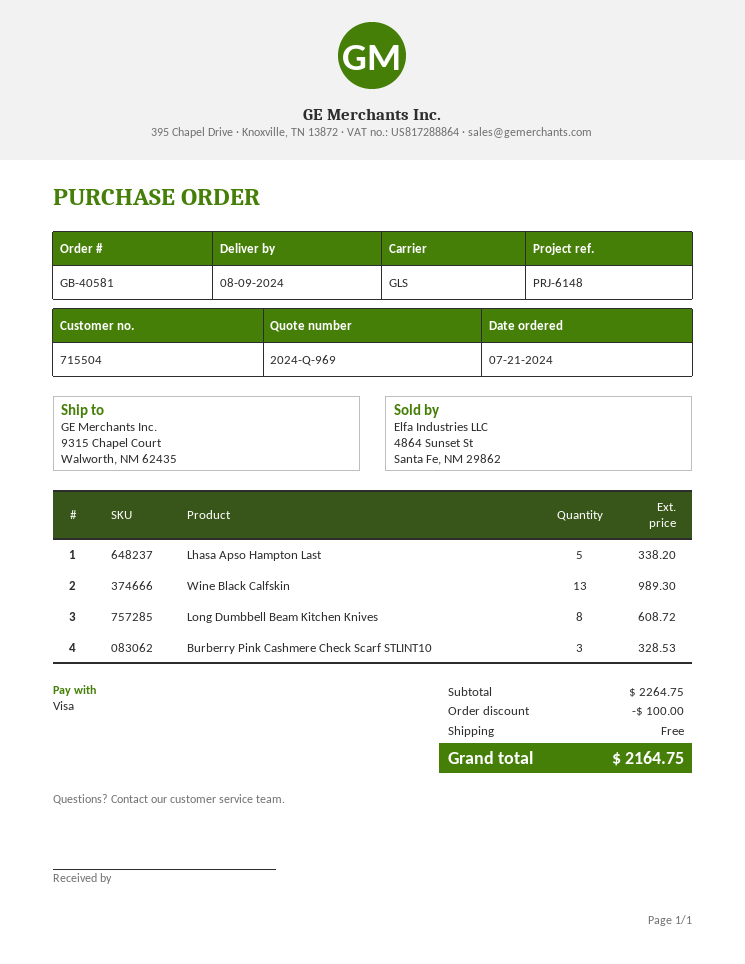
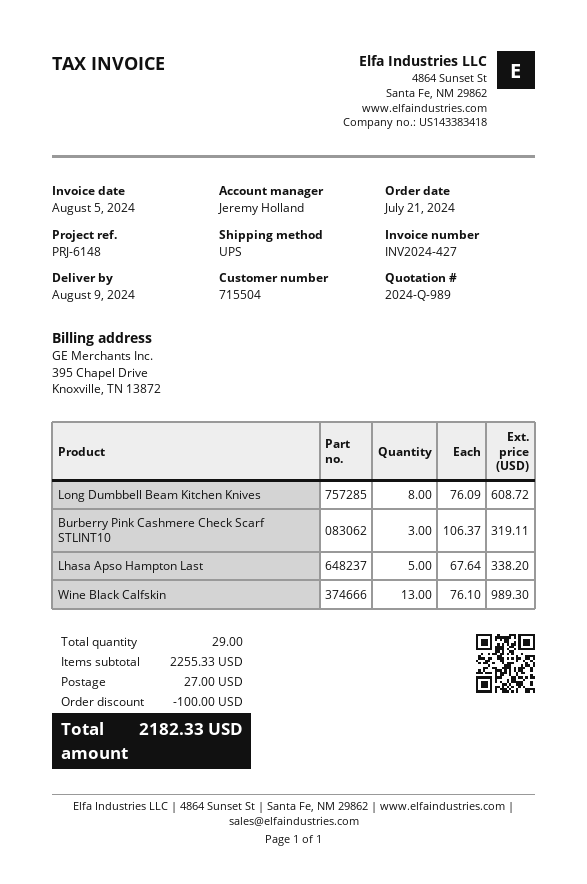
quote number: 2024-Q-969 -> 2024-Q-989
shipping method: GLS -> UPS
Burberry Pink Cashmere Check Scarf STLINT10: 3 for 328.53 -> 3 for 319.11
subtotal: 2264.75 -> 2255.33
shipping: 0.00 -> 27.00
total: 2164.75 -> 2182.33

